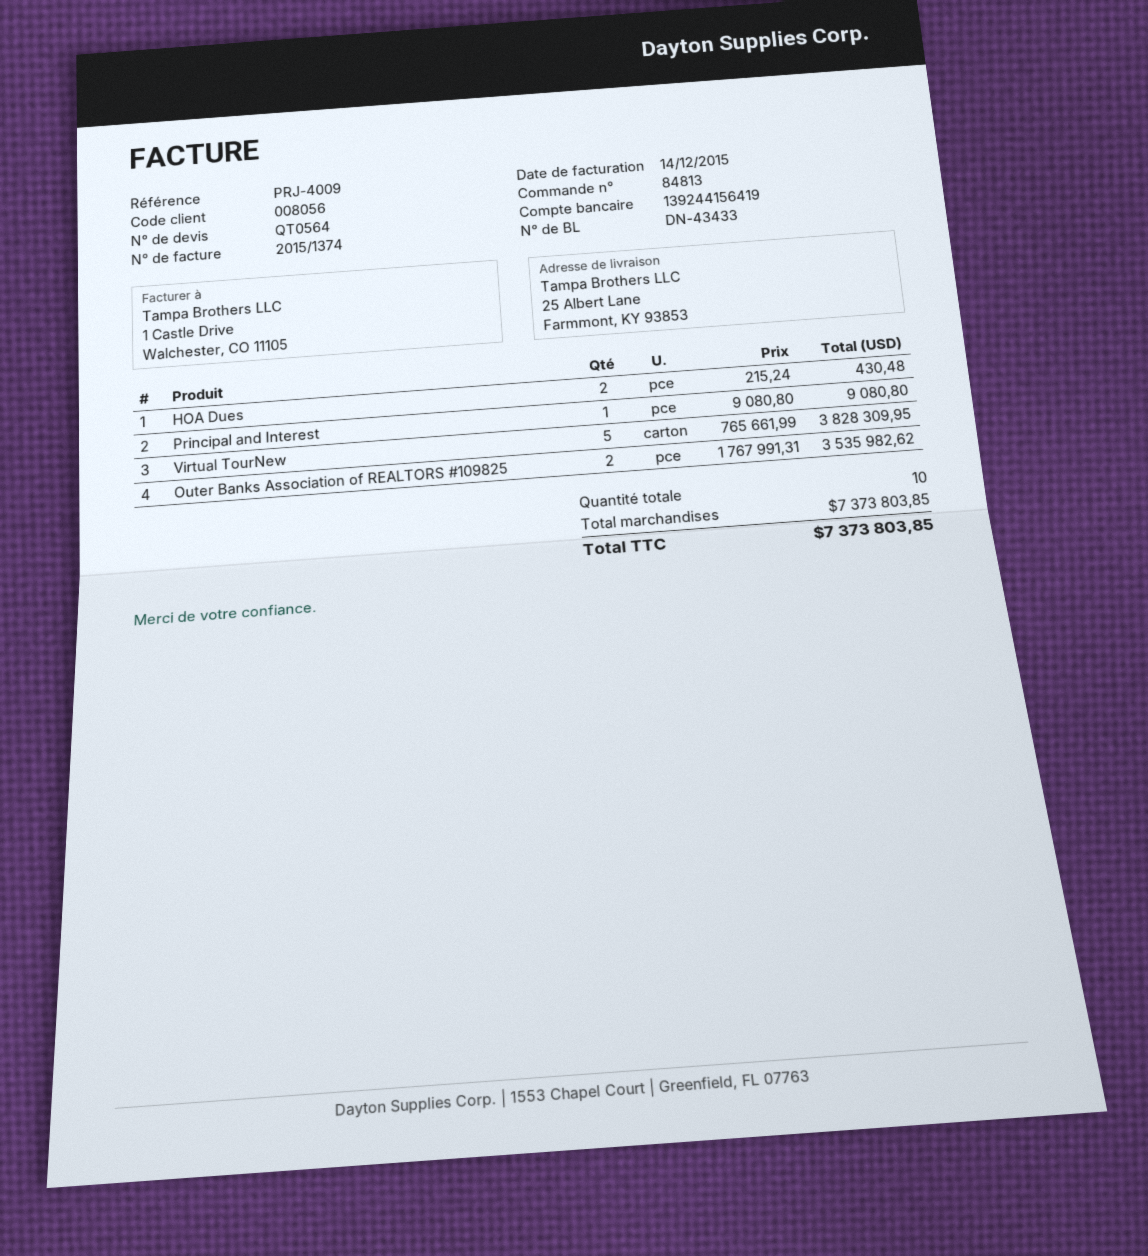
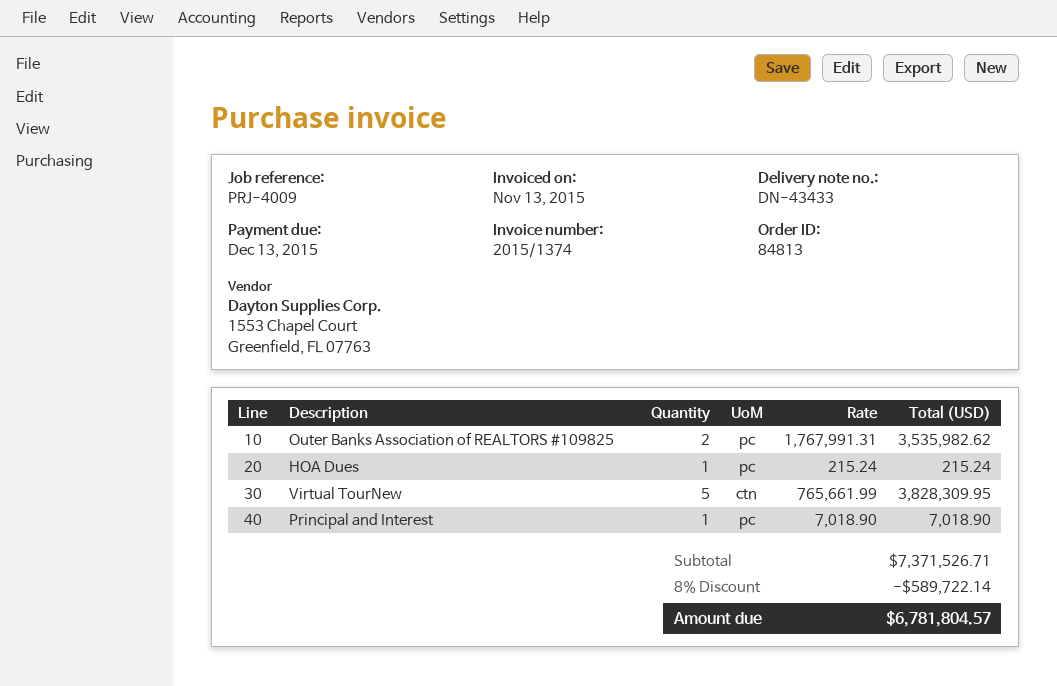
invoice date: 2015-12-14 -> 2015-11-13
HOA Dues: 2 x 215.24 = 430.48 -> 1 x 215.24 = 215.24
Principal and Interest: 1 x 9080.80 = 9080.80 -> 1 x 7018.90 = 7018.90
subtotal: 7373803.85 -> 7371526.71
discount: none -> 8% = 589722.14
total: 7373803.85 -> 6781804.57

